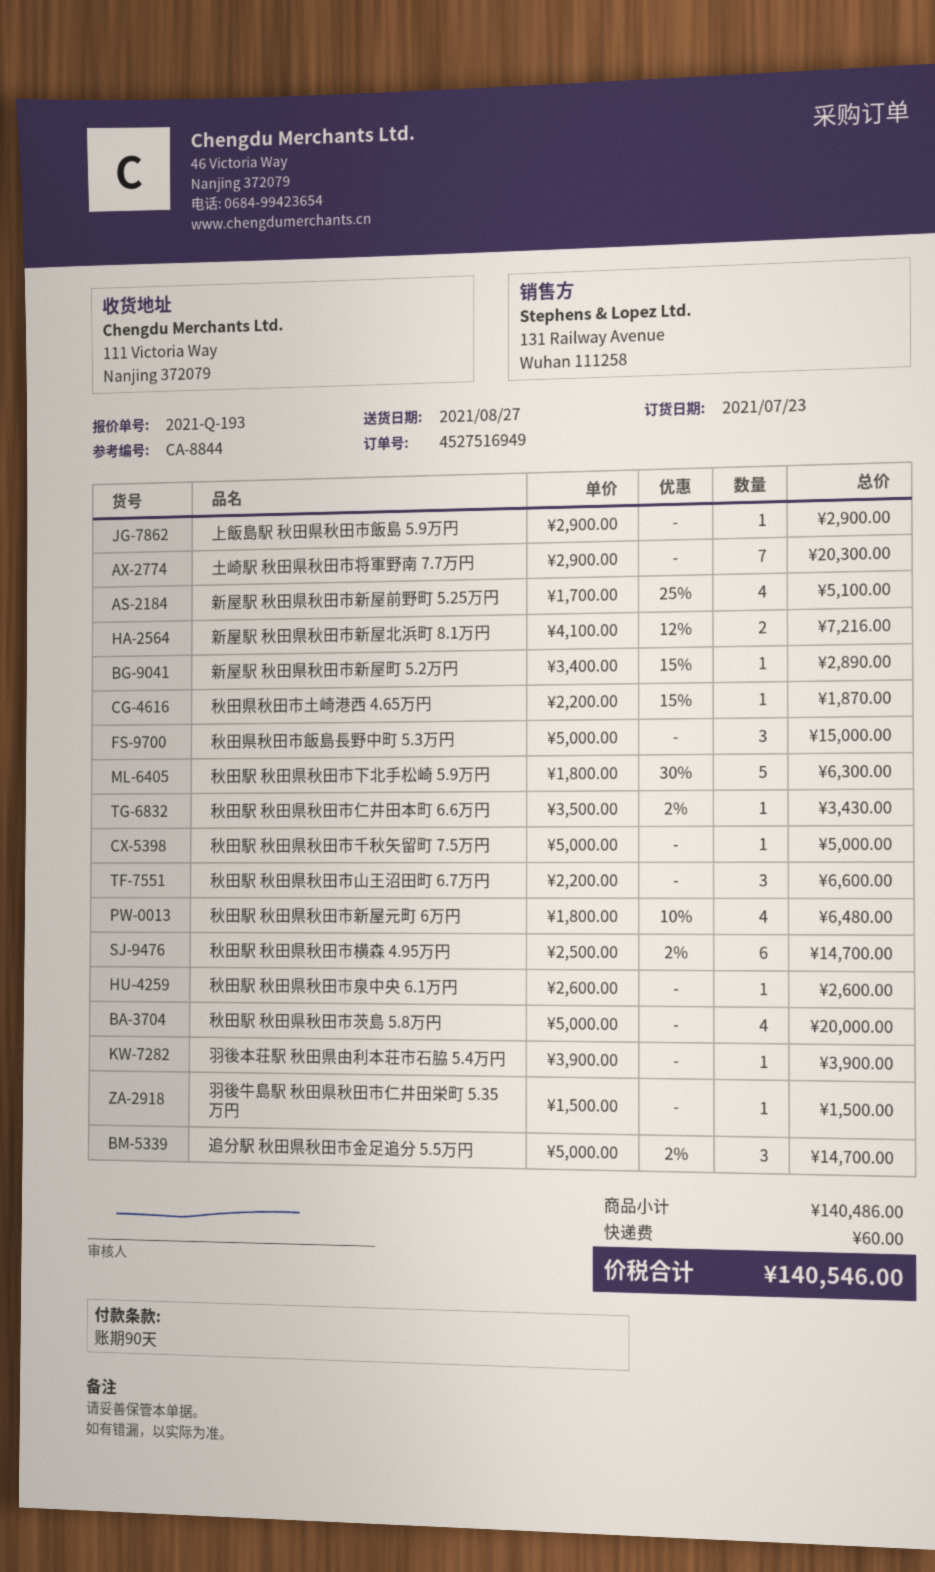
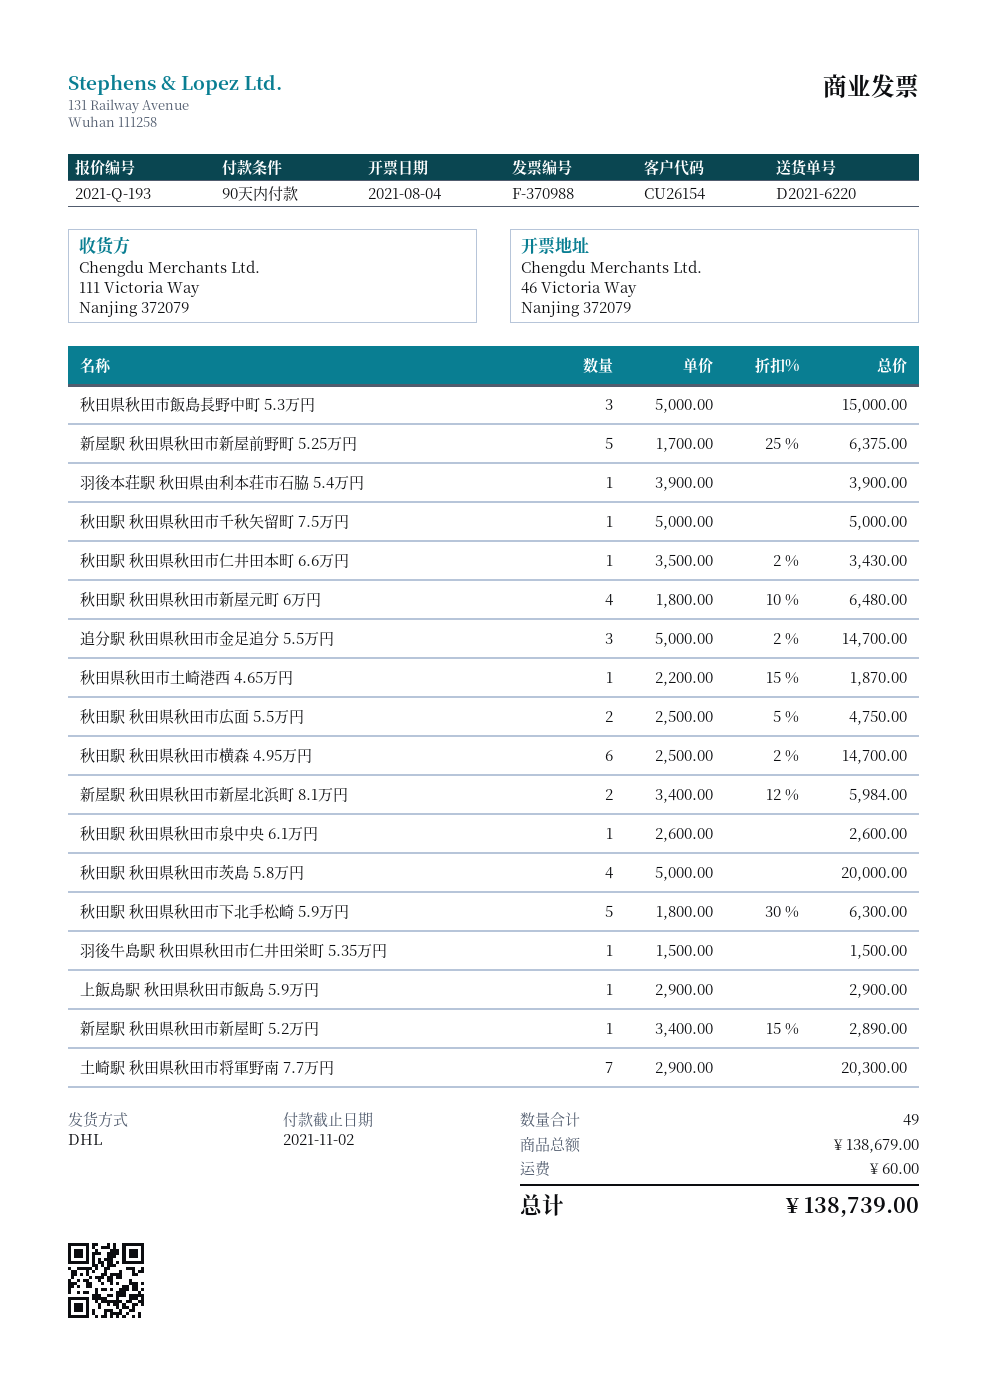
新屋駅 秋田県秋田市新屋前野町 5.25万円: 4 x 1700.00 - 25% = 5100.00 -> 5 x 1700.00 - 25% = 6375.00
新屋駅 秋田県秋田市新屋北浜町 8.1万円: 2 x 4100.00 - 12% = 7216.00 -> 2 x 3400.00 - 12% = 5984.00
秋田駅 秋田県秋田市山王沼田町 6.7万円: 3 x 2200.00 = 6600.00 -> none
秋田駅 秋田県秋田市広面 5.5万円: none -> 2 x 2500.00 - 5% = 4750.00
subtotal: 140486.00 -> 138679.00
total: 140546.00 -> 138739.00

